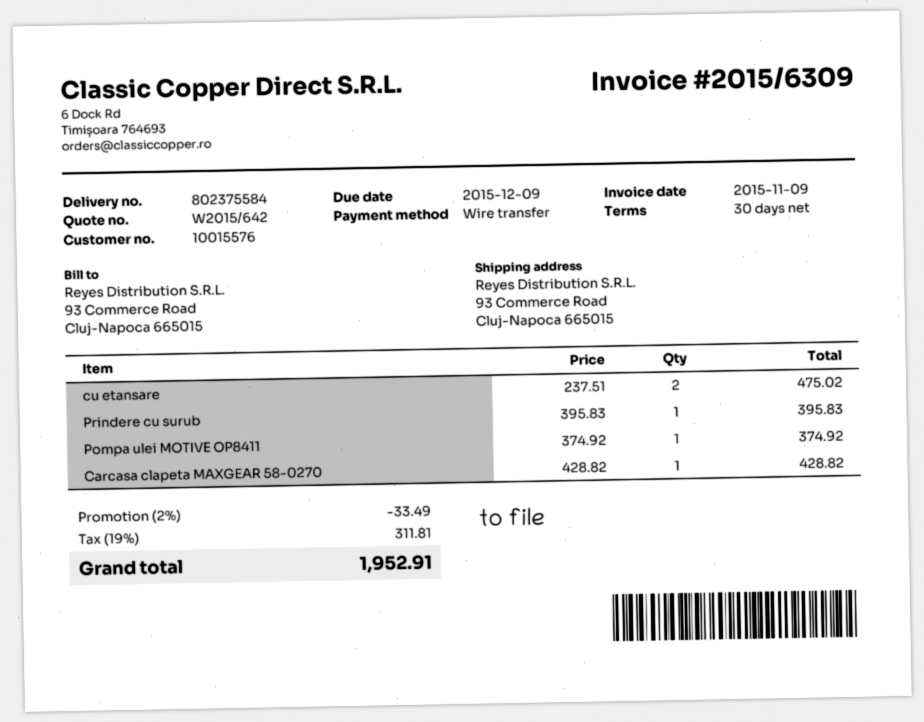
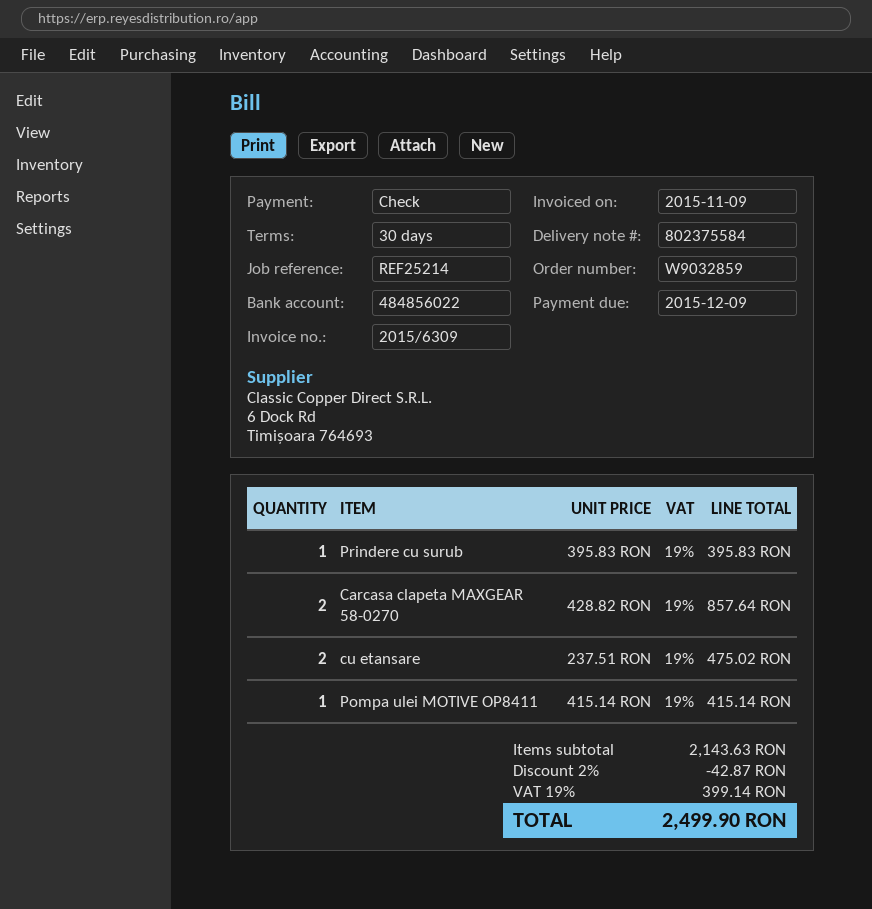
payment method: bank transfer -> cheque
Pompa ulei MOTIVE OP8411: 1 x 374.92 = 374.92 -> 1 x 415.14 = 415.14
Carcasa clapeta MAXGEAR 58-0270: 1 x 428.82 = 428.82 -> 2 x 428.82 = 857.64
discount: 2% = 33.49 -> 2% = 42.87
tax: 19% = 311.81 -> 19% = 399.14
total: 1952.91 -> 2499.90

